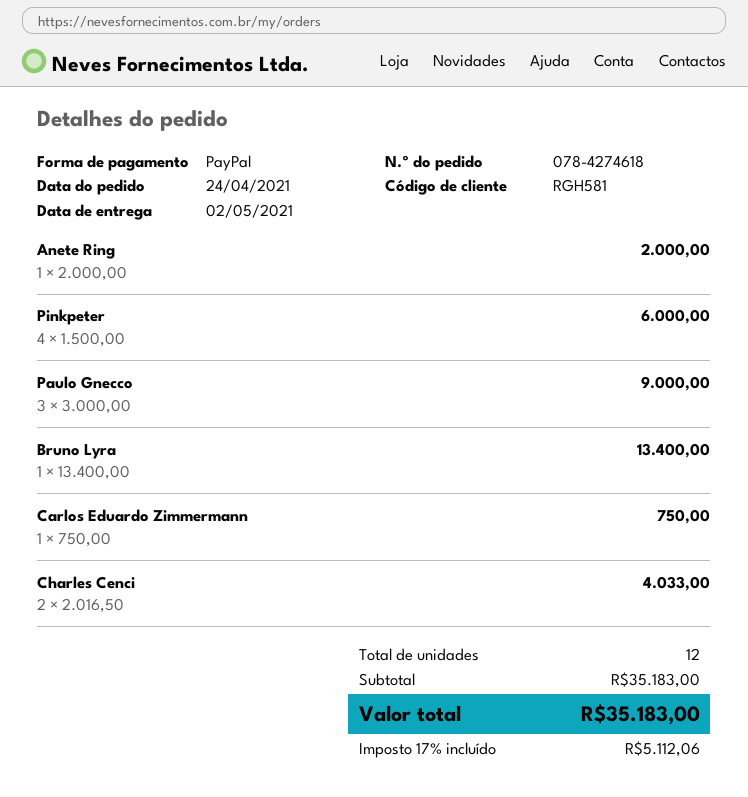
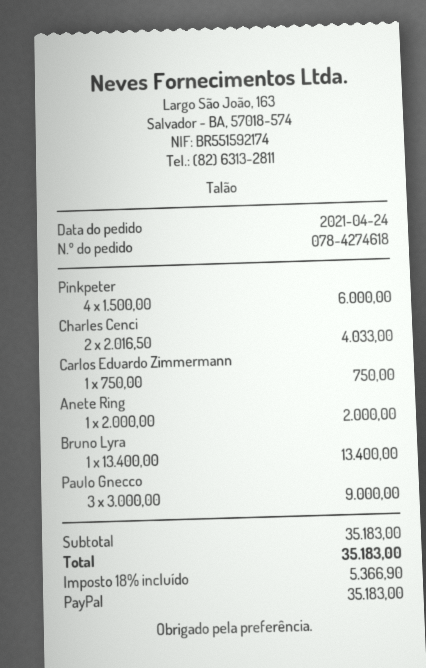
tax: 17% = 5112.06 -> 18% = 5366.90

